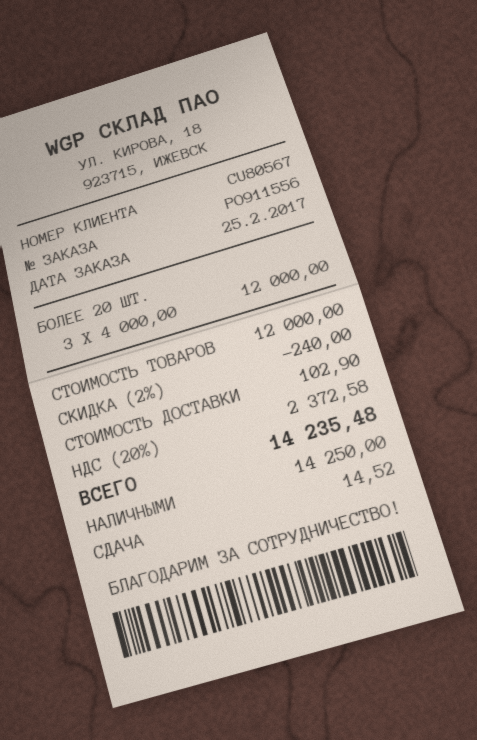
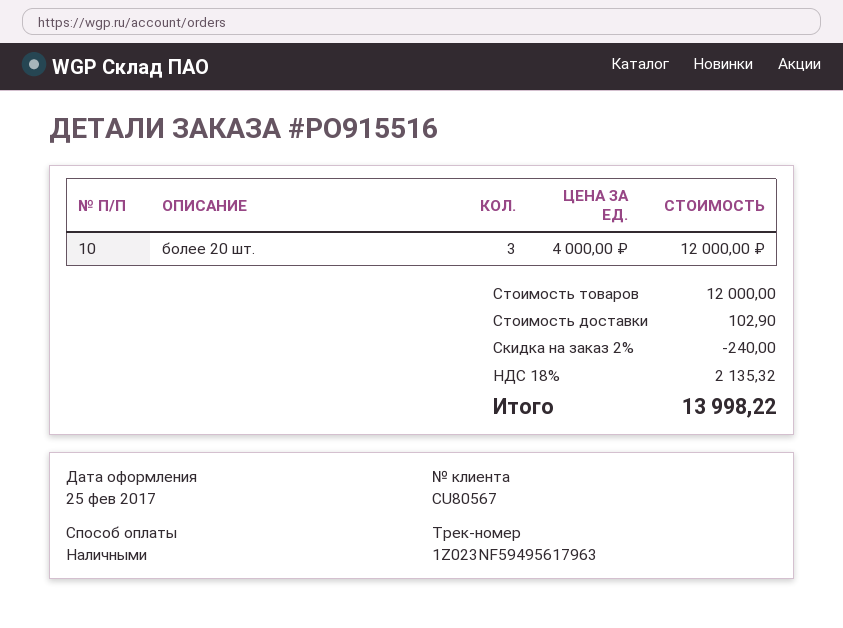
order number: PO911556 -> PO915516
tax: 20% = 2372.58 -> 18% = 2135.32
total: 14235.48 -> 13998.22

